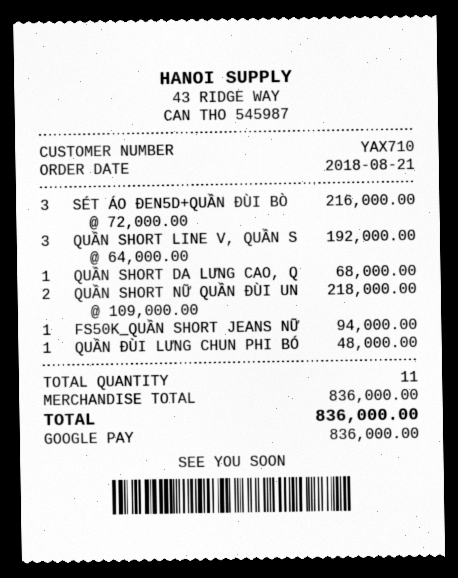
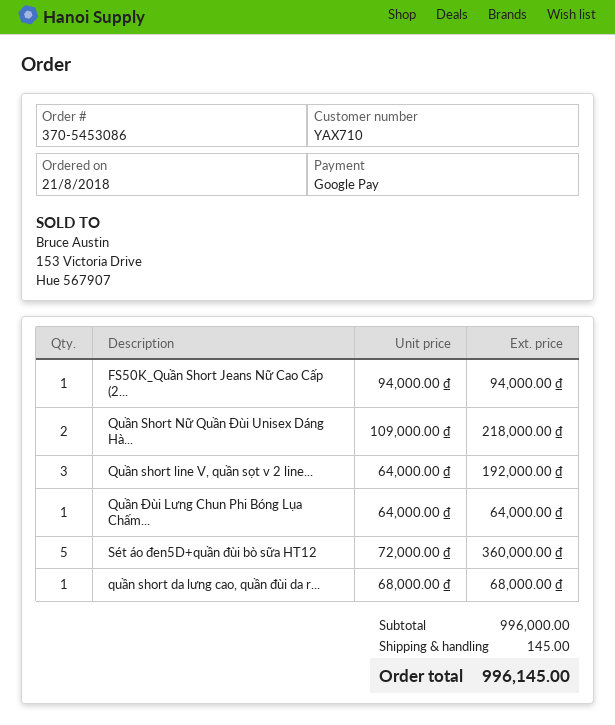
SÉT ÁO ĐEN5D+QUẦN ĐÙI BÒ: 3 x 72000.00 = 216000.00 -> 5 x 72000.00 = 360000.00
QUẦN ĐÙI LƯNG CHUN PHI BÓ: 1 x 48000.00 = 48000.00 -> 1 x 64000.00 = 64000.00
subtotal: 836000.00 -> 996000.00
shipping: none -> 145.00
total: 836000.00 -> 996145.00

